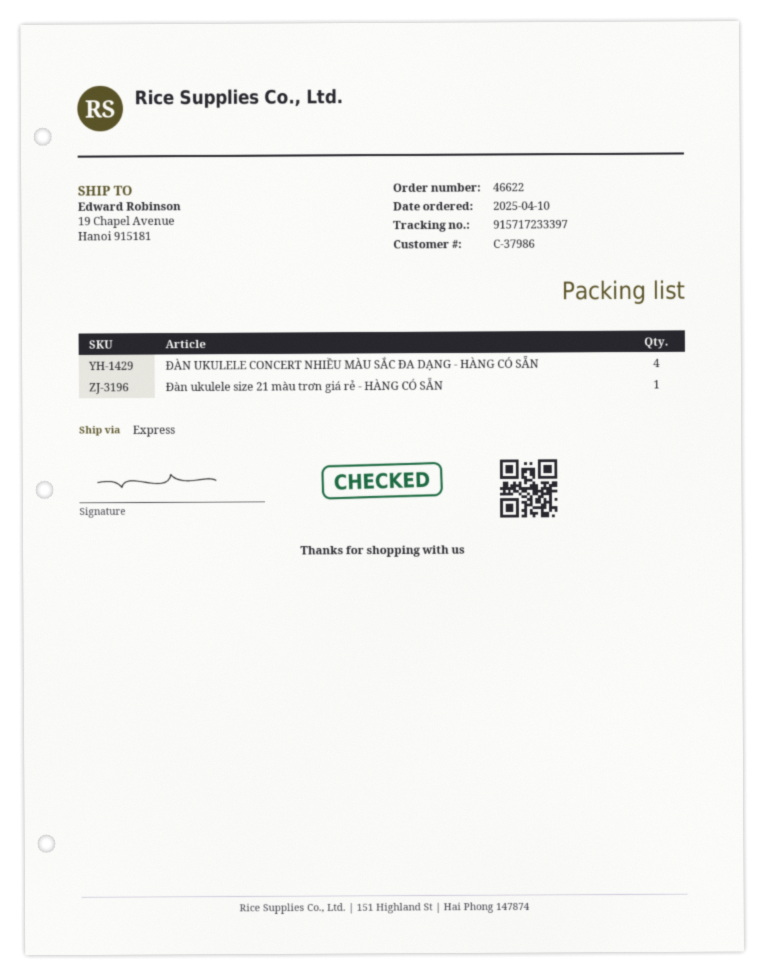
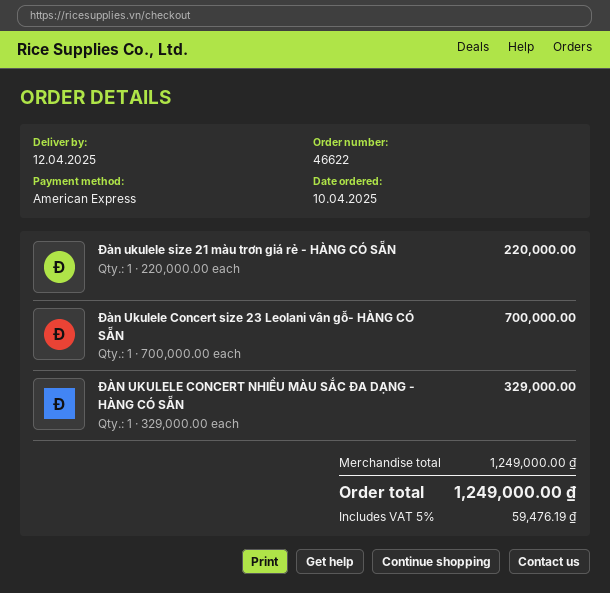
ĐÀN UKULELE CONCERT NHIỀU MÀU SẮC ĐA DẠNG - HÀNG CÓ SẴN: 4 -> 1
Đàn Ukulele Concert size 23 Leolani vân gỗ- HÀNG CÓ SẴN: none -> 1

